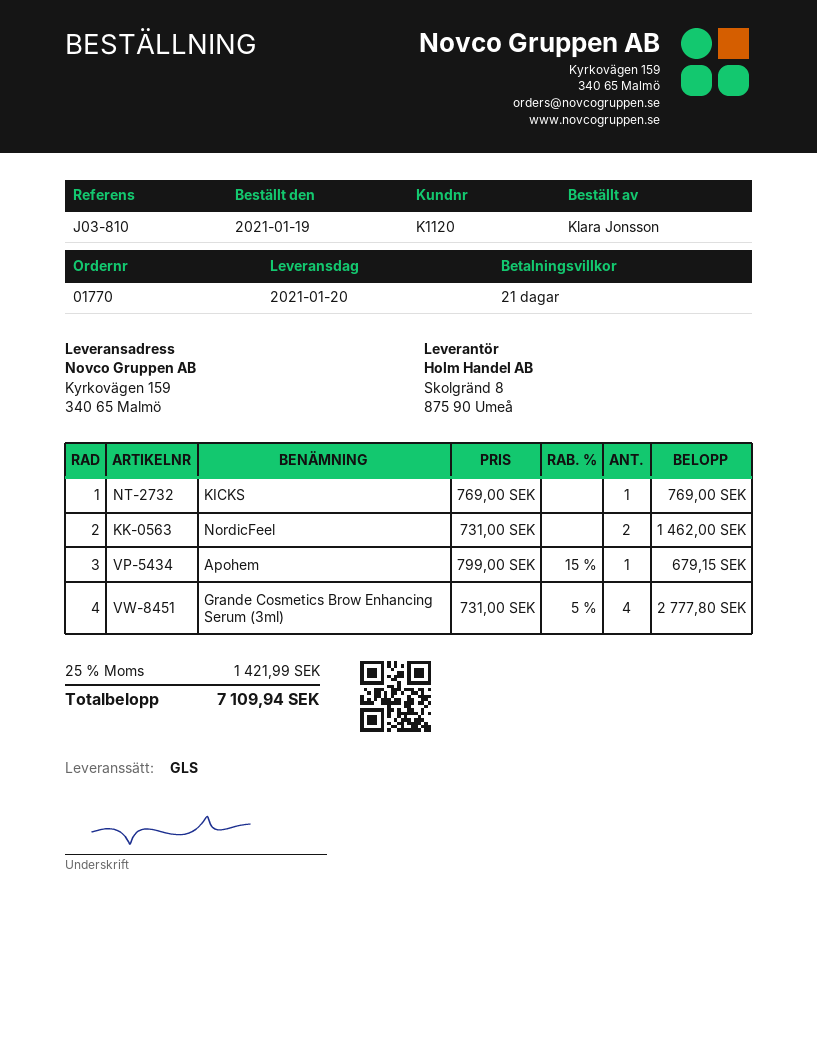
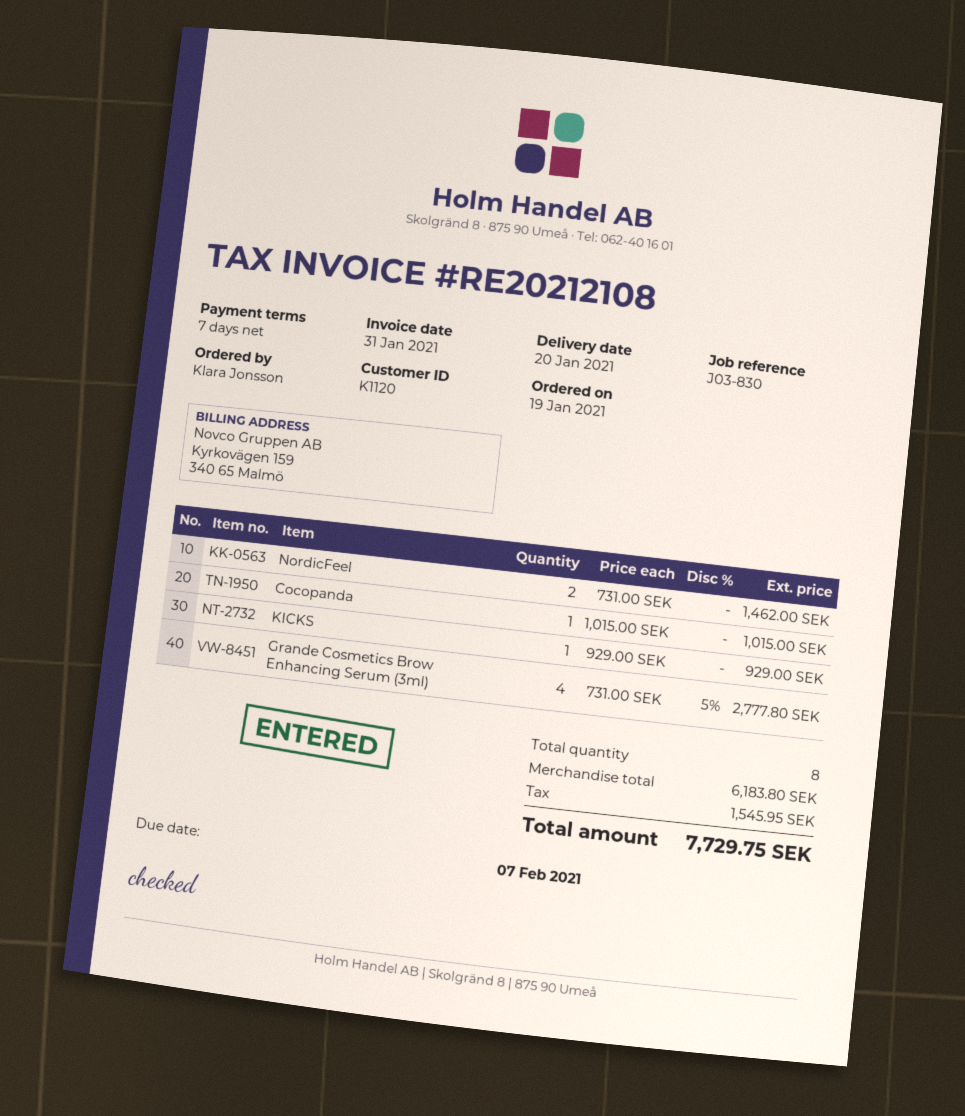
payment terms: 21 days -> 7 days
reference: J03-810 -> J03-830
KICKS: 1 x 769.00 = 769.00 -> 1 x 929.00 = 929.00
Apohem: 1 x 799.00 - 15% = 679.15 -> none
Cocopanda: none -> 1 x 1015.00 = 1015.00
tax: 1421.99 -> 1545.95
total: 7109.94 -> 7729.75

